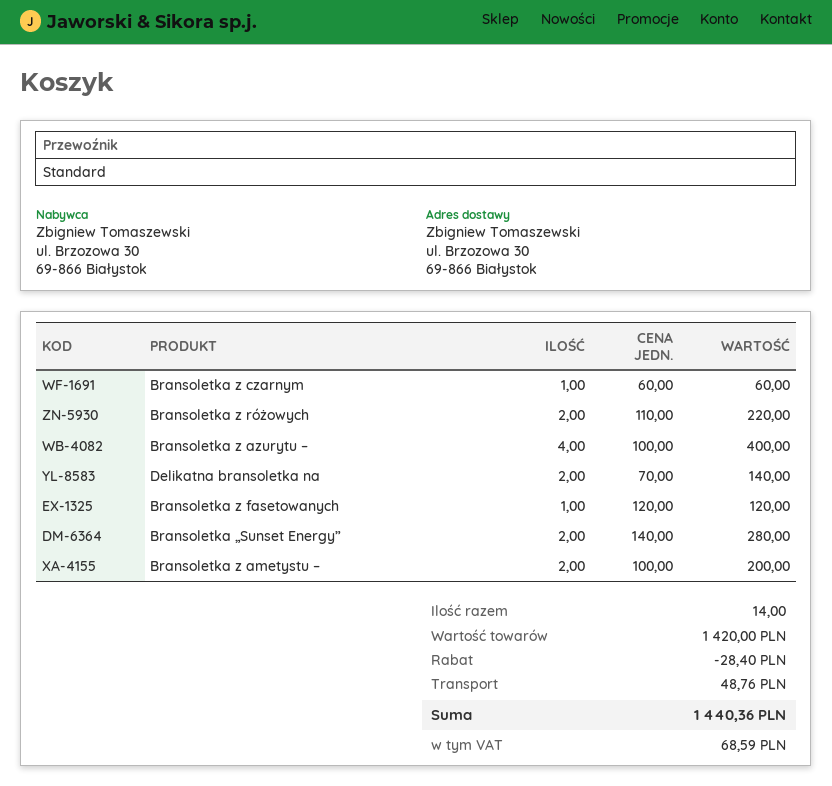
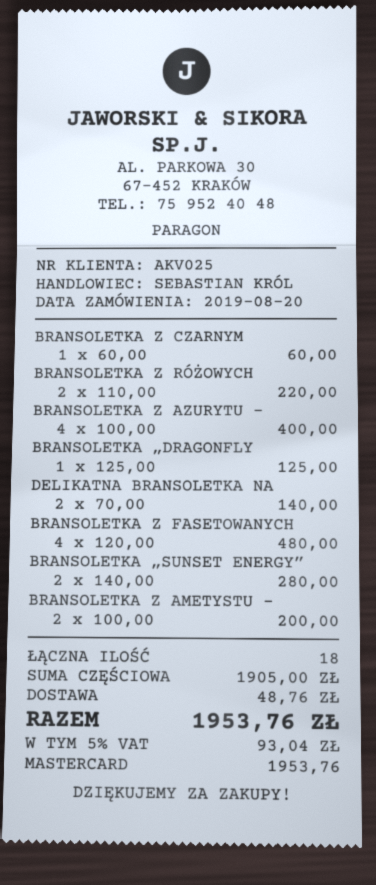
Bransoletka z fasetowanych: 1 x 120.00 = 120.00 -> 4 x 120.00 = 480.00
BRANSOLETKA „DRAGONFLY: none -> 1 x 125.00 = 125.00
total quantity: 14 -> 18
subtotal: 1420.00 -> 1905.00
discount: 28.40 -> none
tax: 68.59 -> 93.04
total: 1440.36 -> 1953.76

